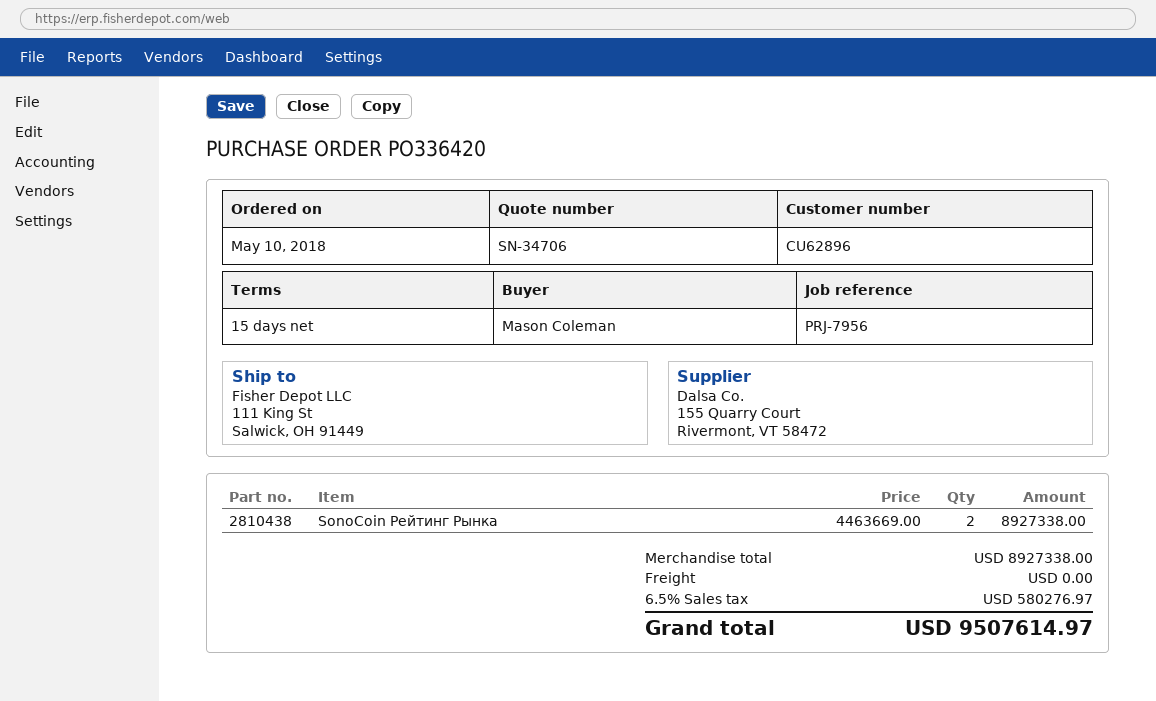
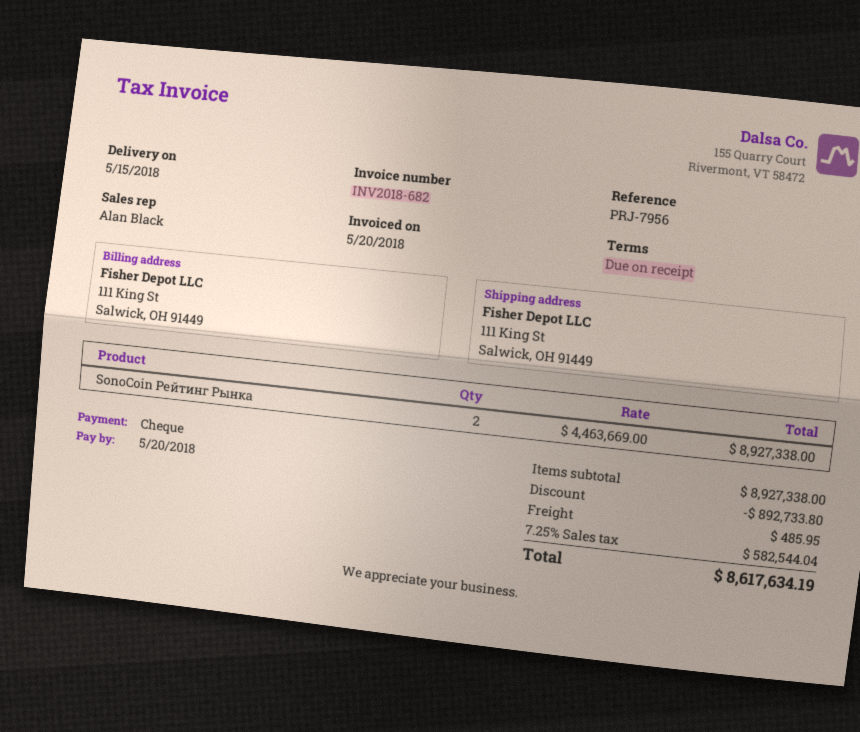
payment terms: 15 days -> on receipt
discount: none -> 892733.80
shipping: 0.00 -> 485.95
tax: 6.5% = 580276.97 -> 7.25% = 582544.04
total: 9507614.97 -> 8617634.19

